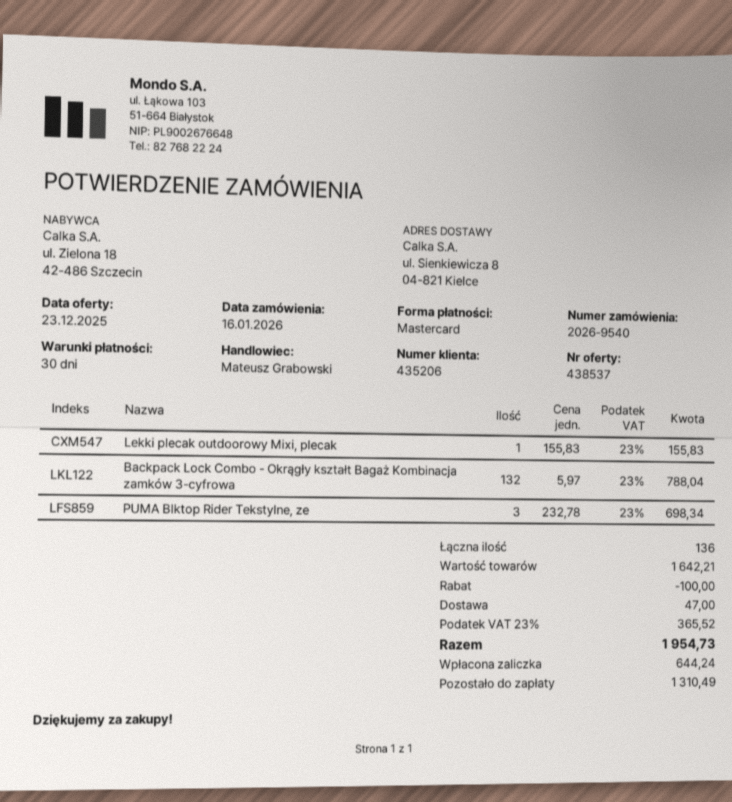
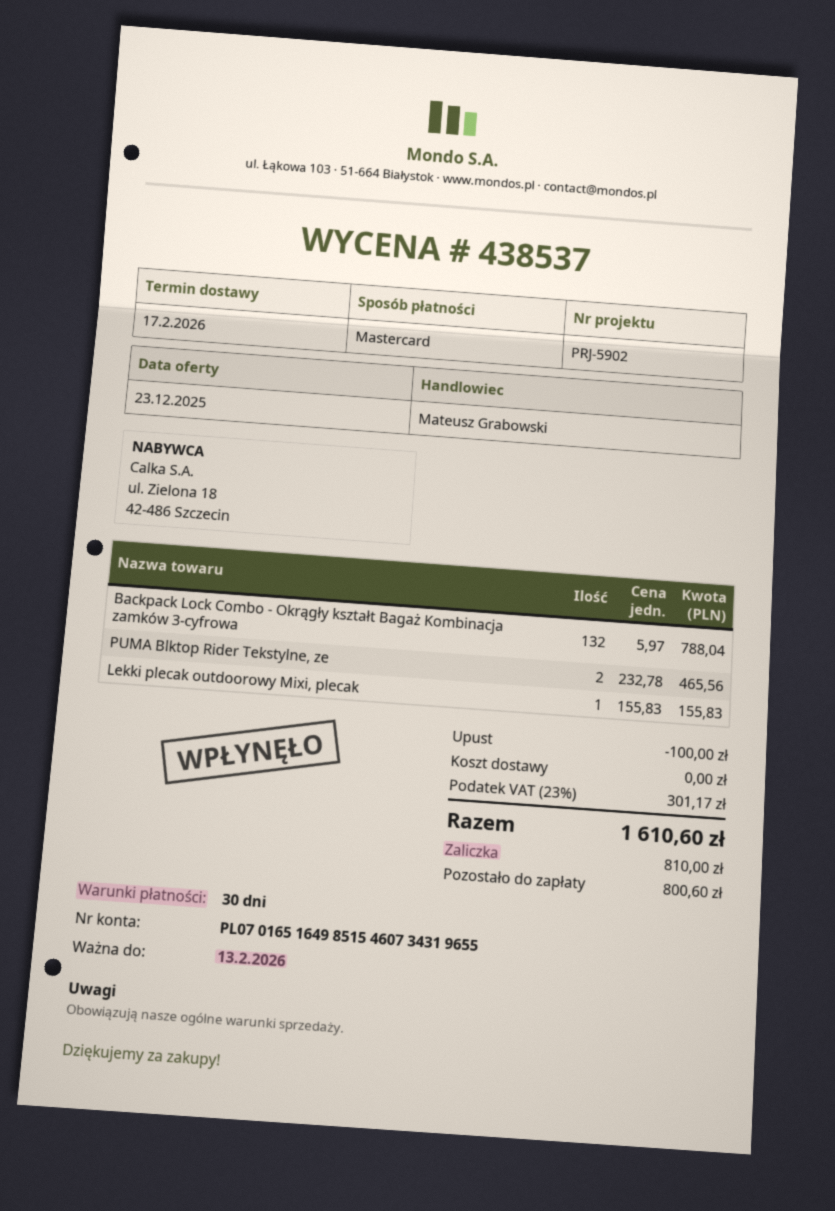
PUMA Blktop Rider Tekstylne, ze: 3 x 232.78 = 698.34 -> 2 x 232.78 = 465.56
shipping: 47.00 -> 0.00
tax: 23% = 365.52 -> 23% = 301.17
total: 1954.73 -> 1610.60
deposit: 644.24 -> 810.00
balance: 1310.49 -> 800.60

